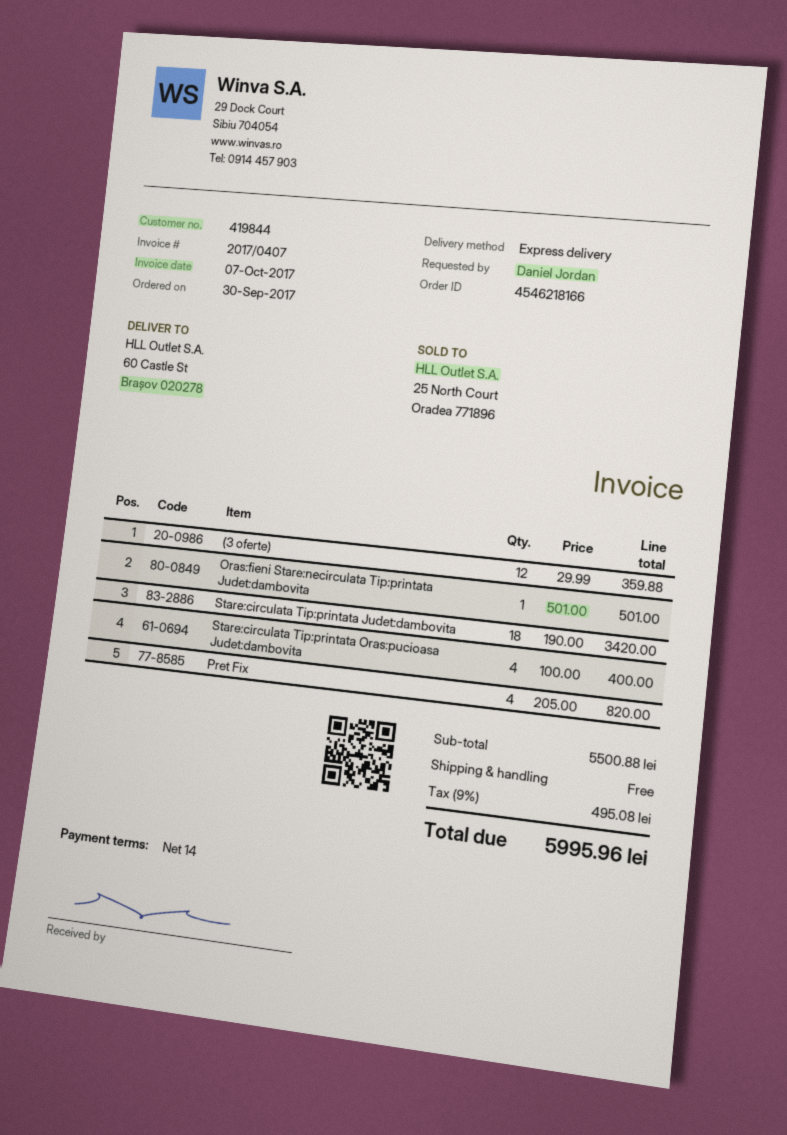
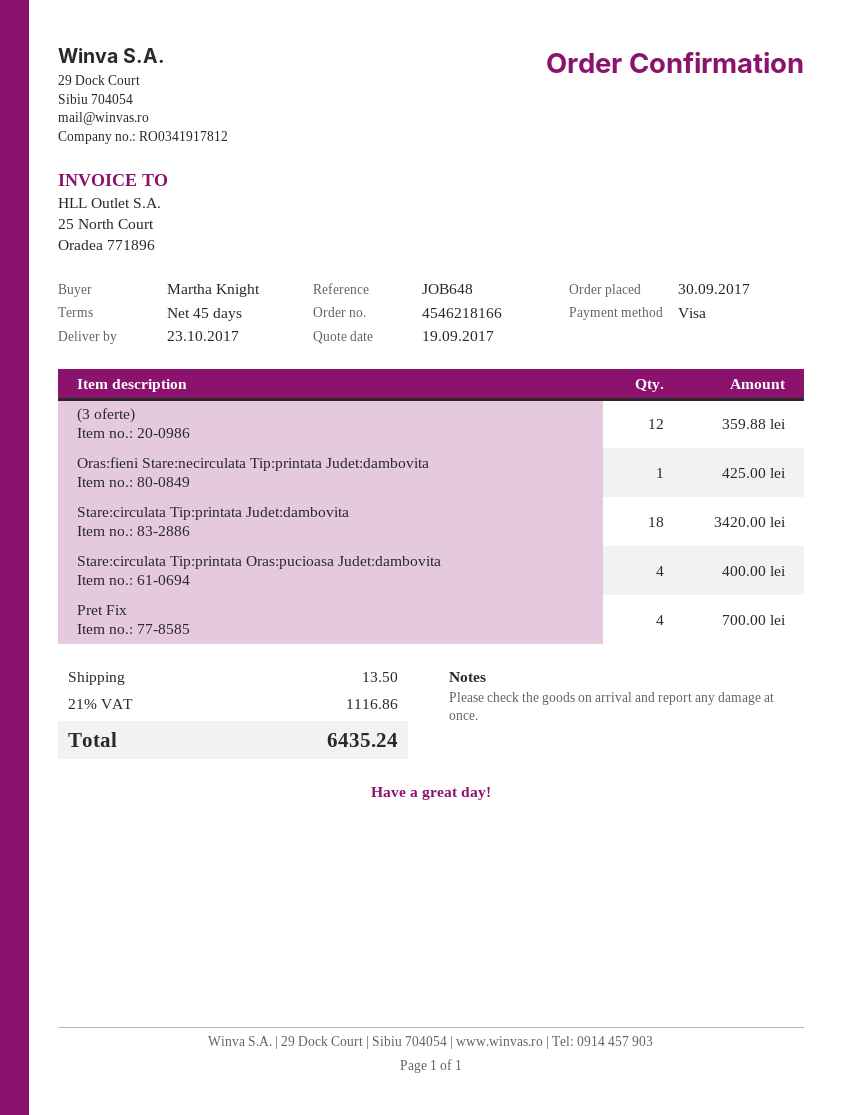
payment terms: 14 days -> 45 days
ordered by: Daniel Jordan -> Martha Knight
Oras:fieni Stare:necirculata Tip:printata Judet:dambovita: 1 for 501.00 -> 1 for 425.00
Pret Fix: 4 for 820.00 -> 4 for 700.00
shipping: 0.00 -> 13.50
tax: 9% = 495.08 -> 21% = 1116.86
total: 5995.96 -> 6435.24

